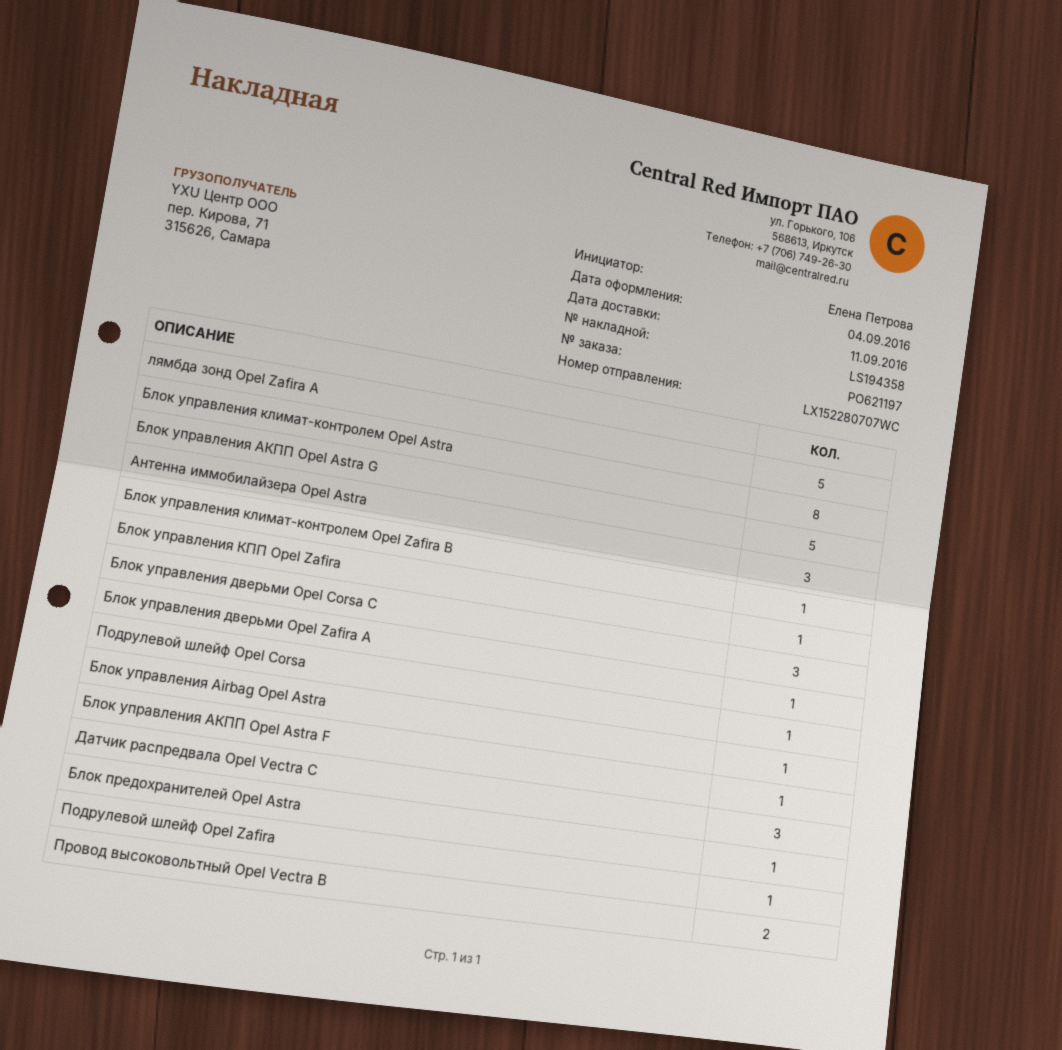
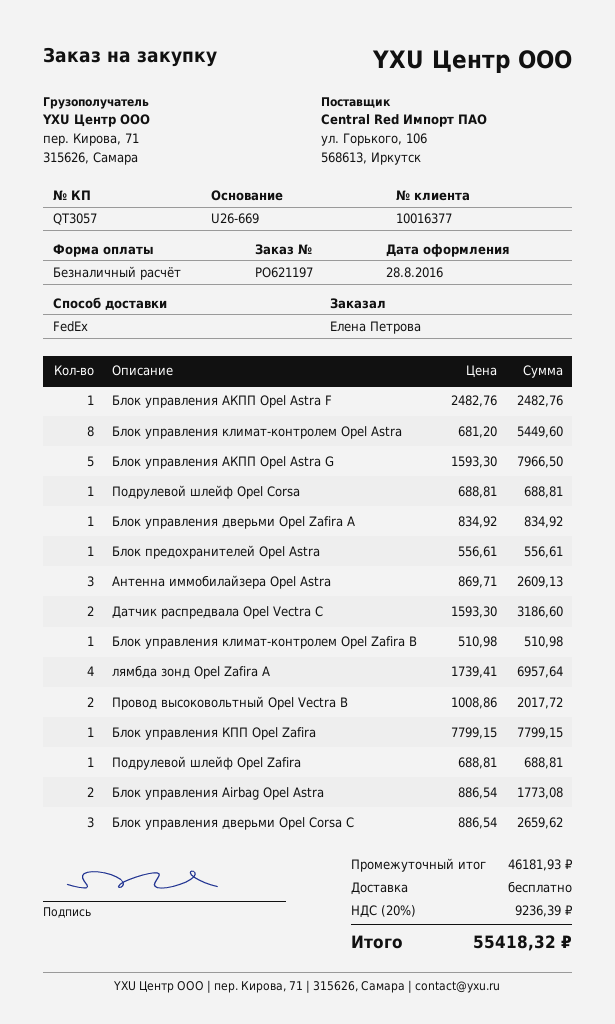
order date: 2016-09-04 -> 2016-08-28
лямбда зонд Opel Zafira A: 5 -> 4
Блок управления Airbag Opel Astra: 1 -> 2
Датчик распредвала Opel Vectra C: 3 -> 2

